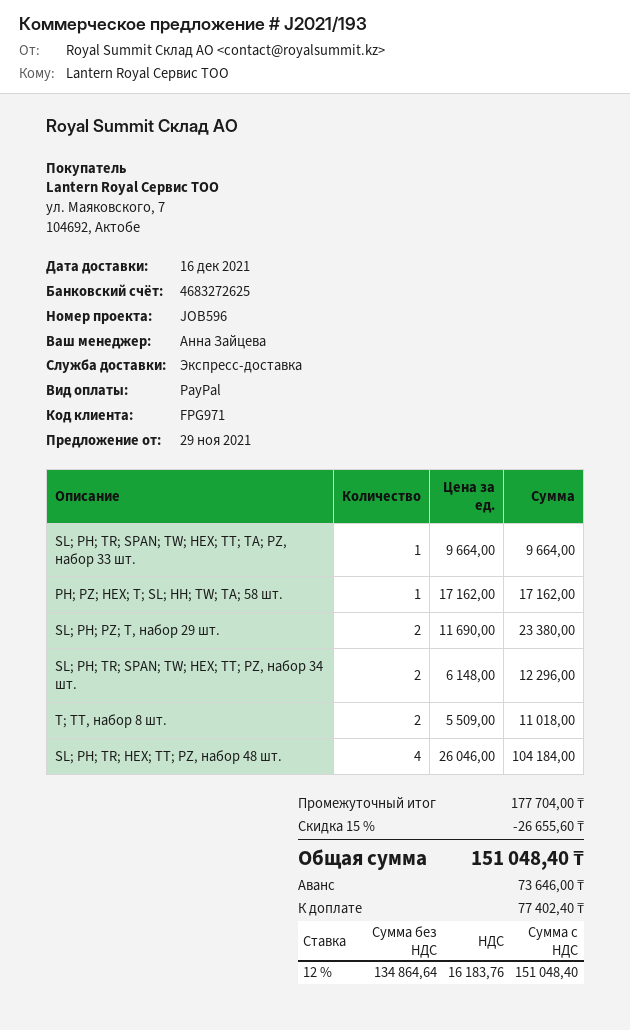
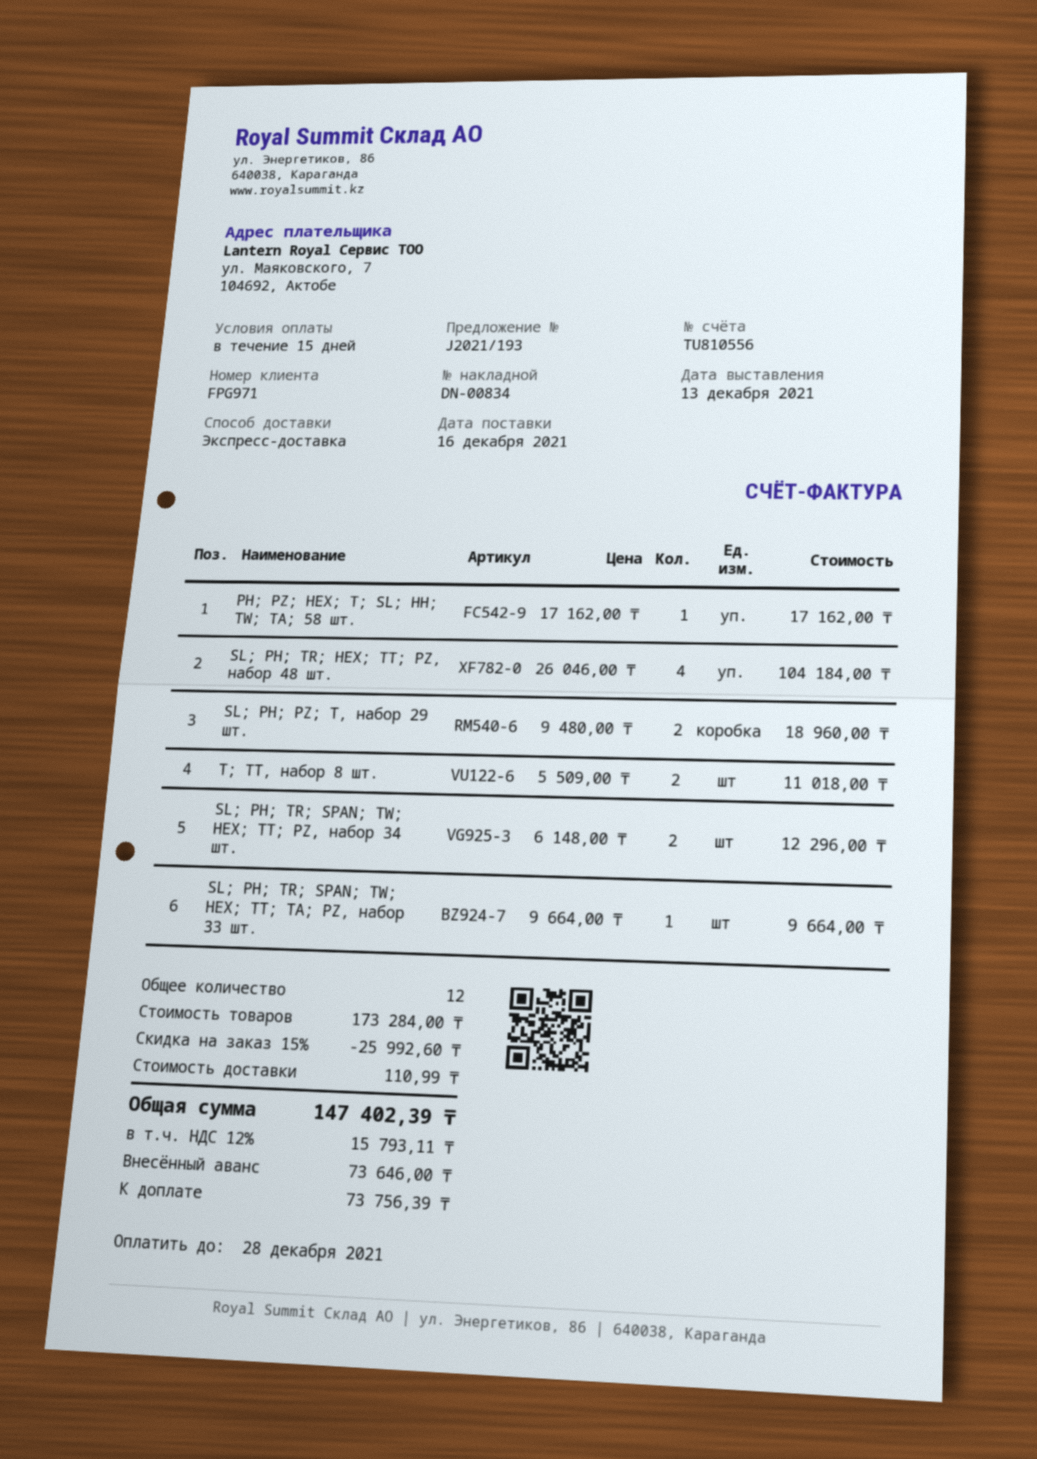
SL; PH; PZ; T, набор 29 шт.: 2 x 11690.00 = 23380.00 -> 2 x 9480.00 = 18960.00
subtotal: 177704.00 -> 173284.00
discount: 15% = 26655.60 -> 15% = 25992.60
shipping: none -> 110.99
tax: 12% = 16183.76 -> 12% = 15793.11
total: 151048.40 -> 147402.39
balance: 77402.40 -> 73756.39

